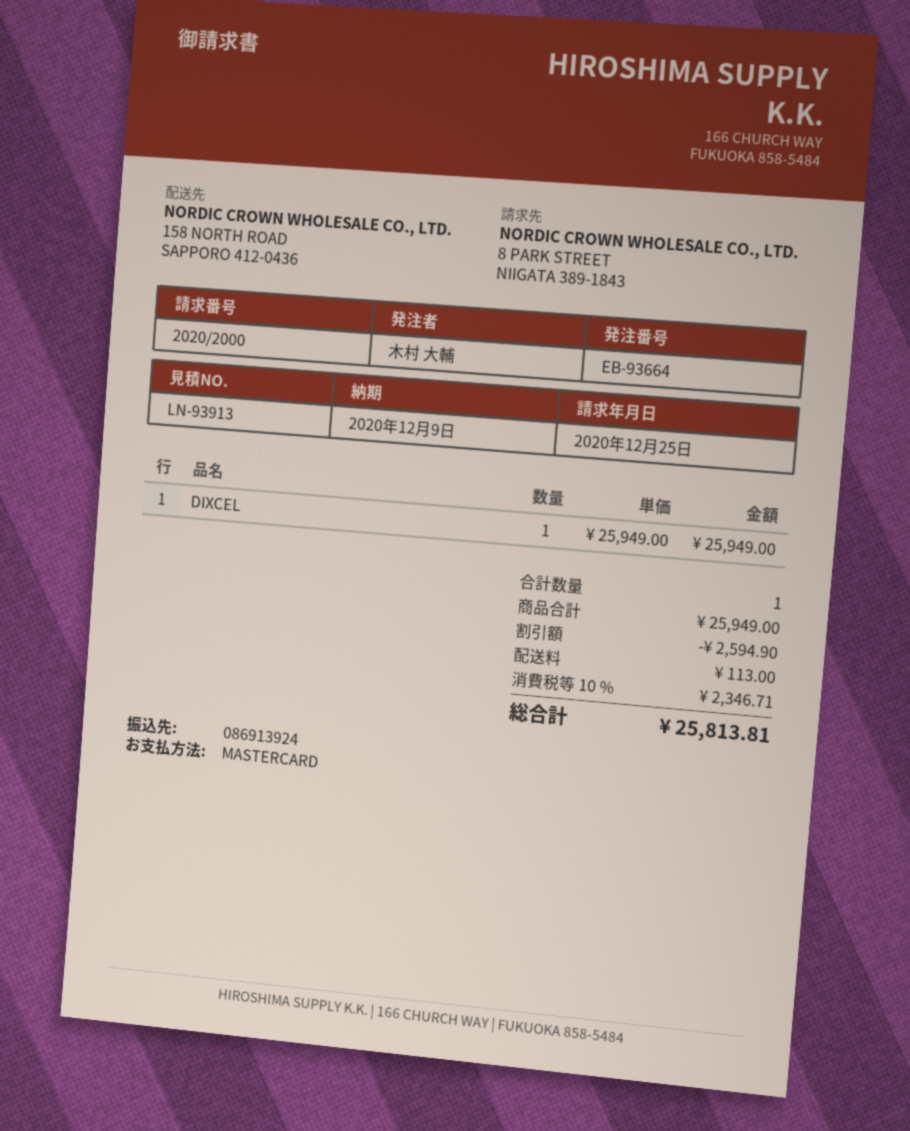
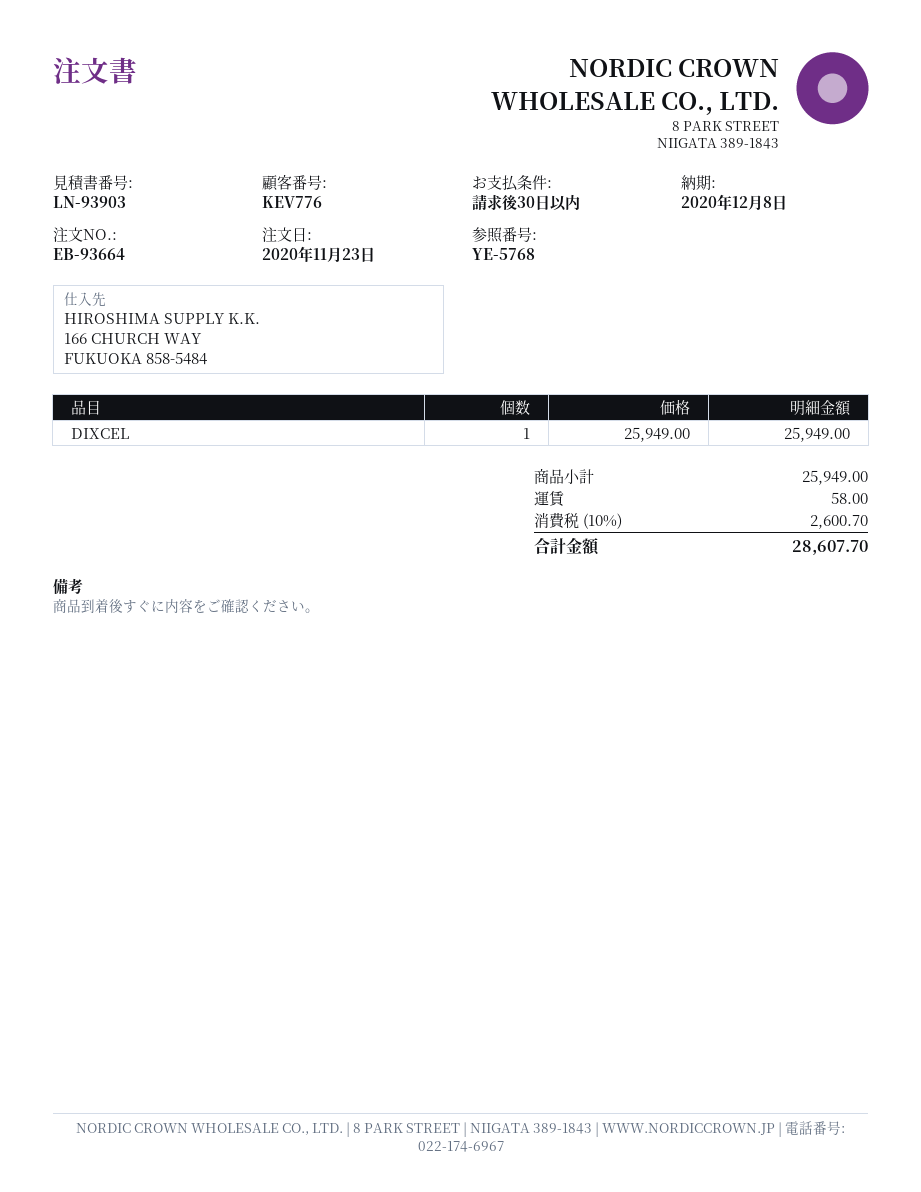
quote number: LN-93913 -> LN-93903
delivery date: 2020-12-09 -> 2020-12-08
discount: 2594.90 -> none
shipping: 113.00 -> 58.00
tax: 10% = 2346.71 -> 10% = 2600.70
total: 25813.81 -> 28607.70

